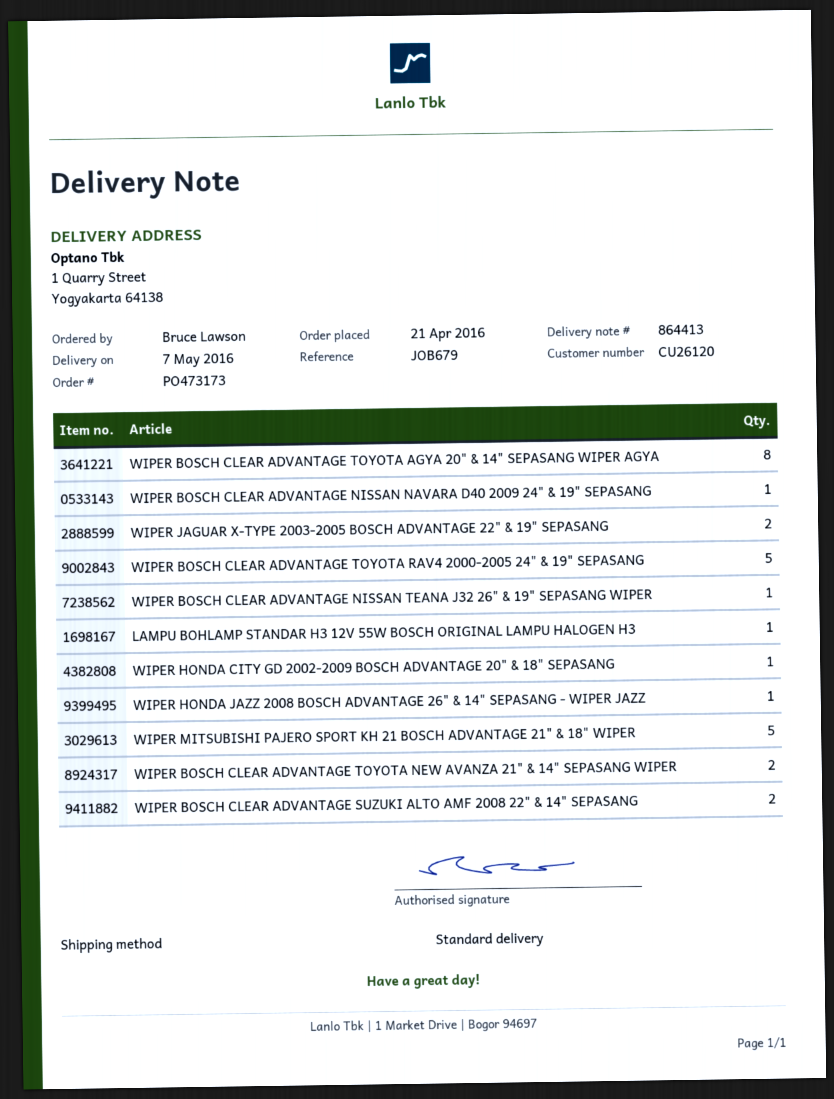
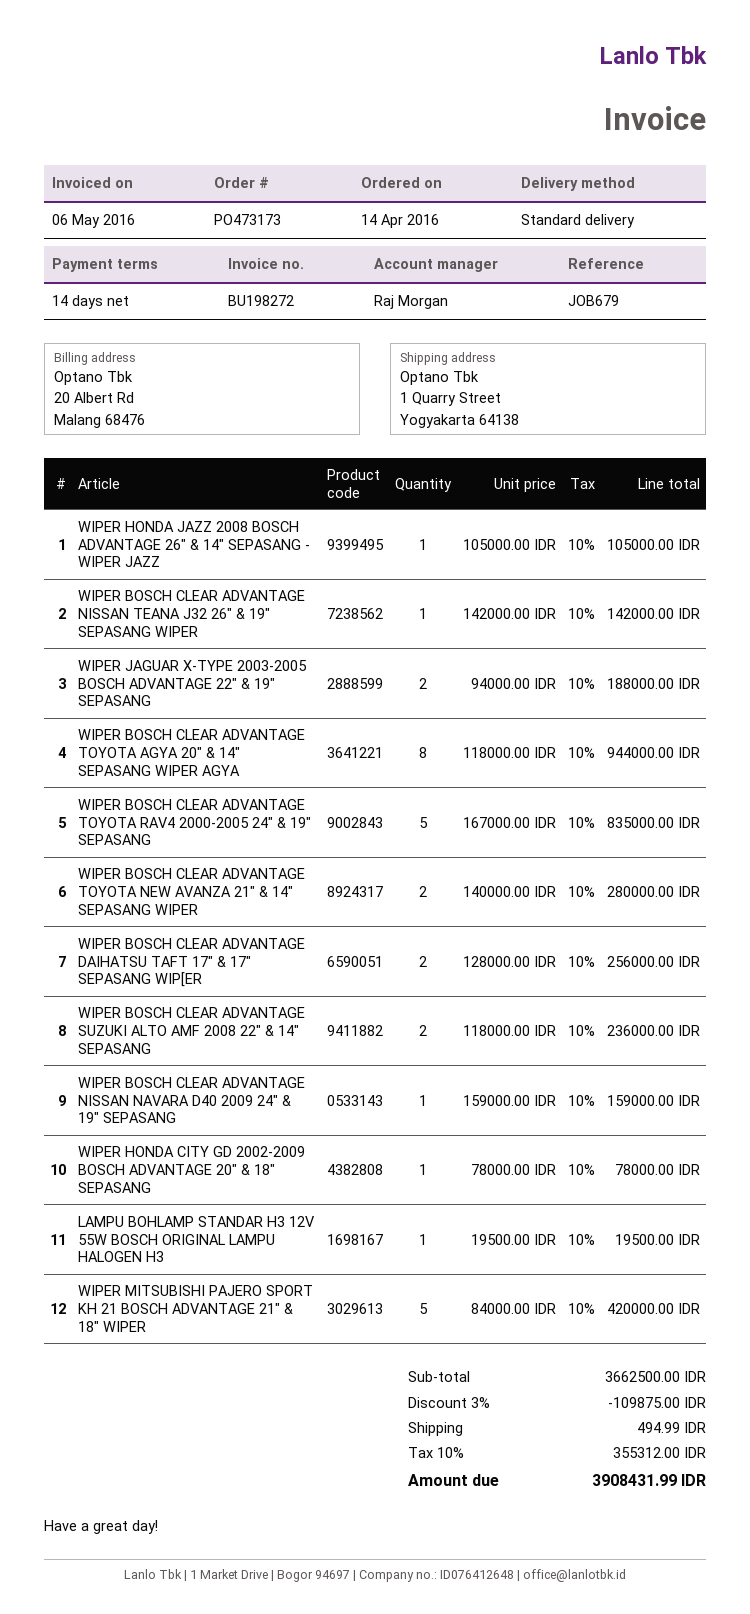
order date: 2016-04-21 -> 2016-04-14
WIPER BOSCH CLEAR ADVANTAGE DAIHATSU TAFT 17" & 17" SEPASANG WIP[ER: none -> 2

